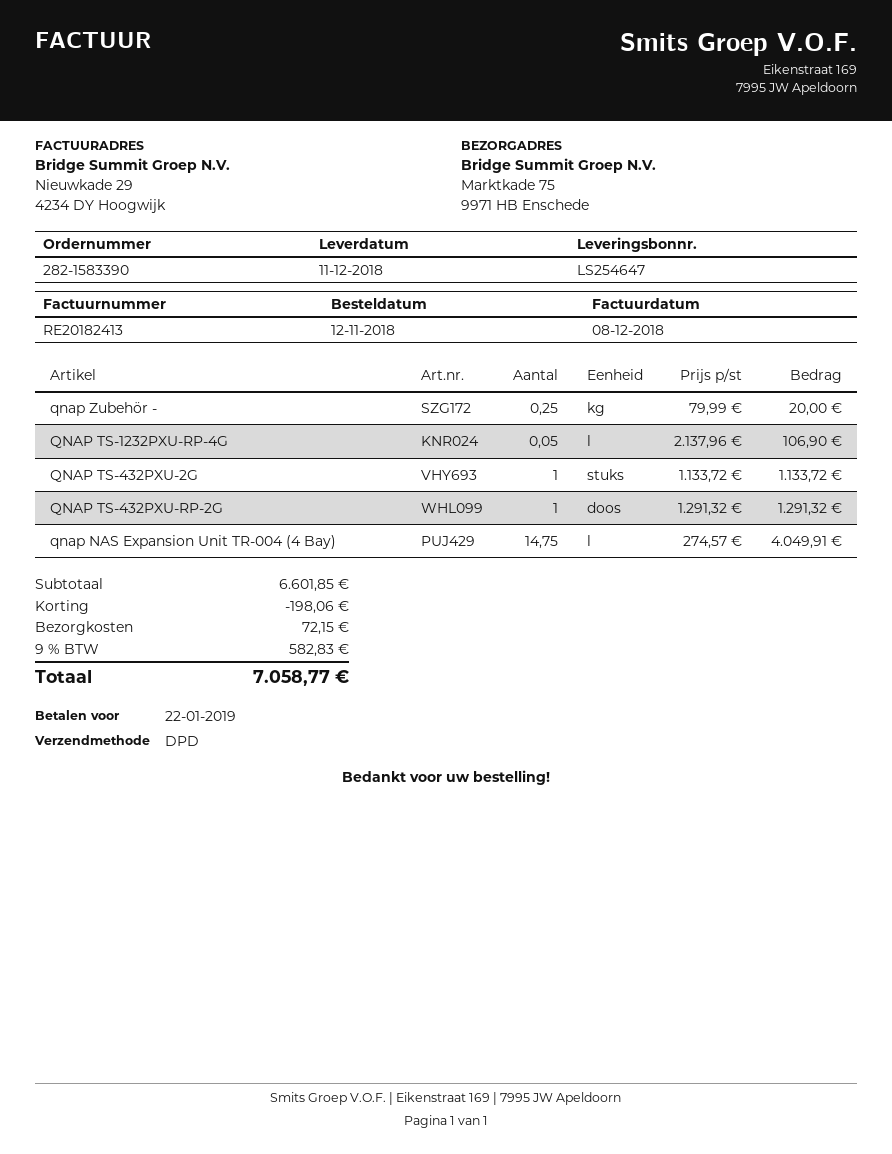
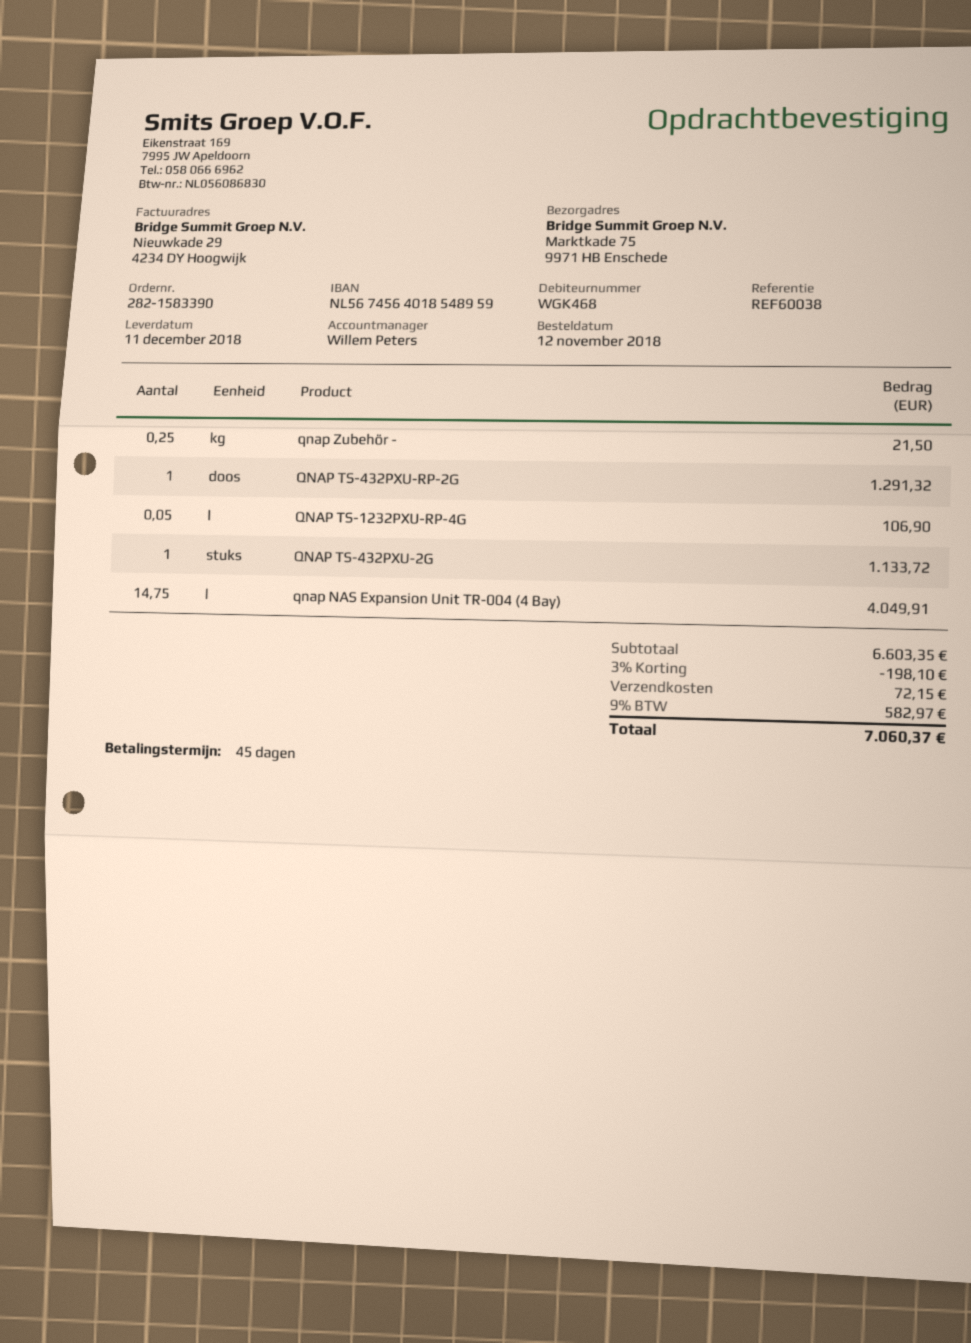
qnap Zubehör -: 0.25 for 20.00 -> 0.25 for 21.50
subtotal: 6601.85 -> 6603.35
discount: 198.06 -> 198.10
tax: 9% = 582.83 -> 9% = 582.97
total: 7058.77 -> 7060.37

